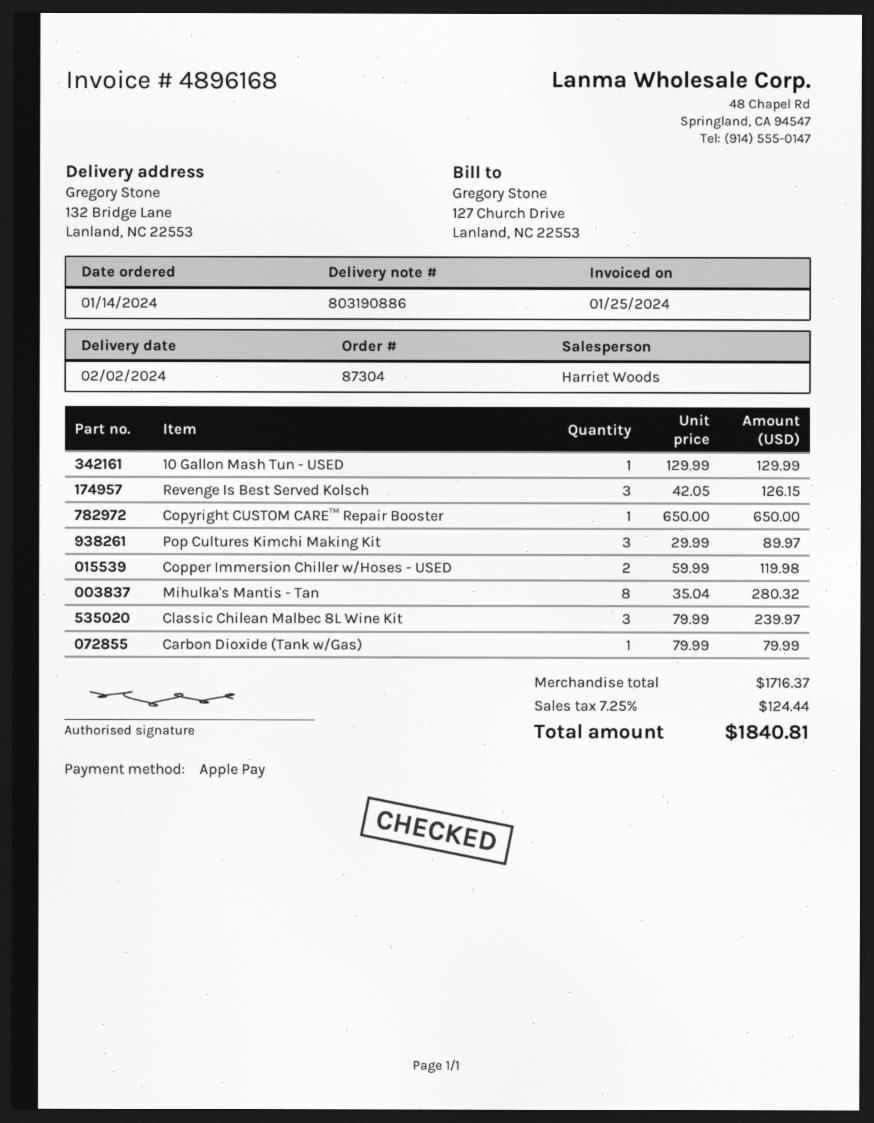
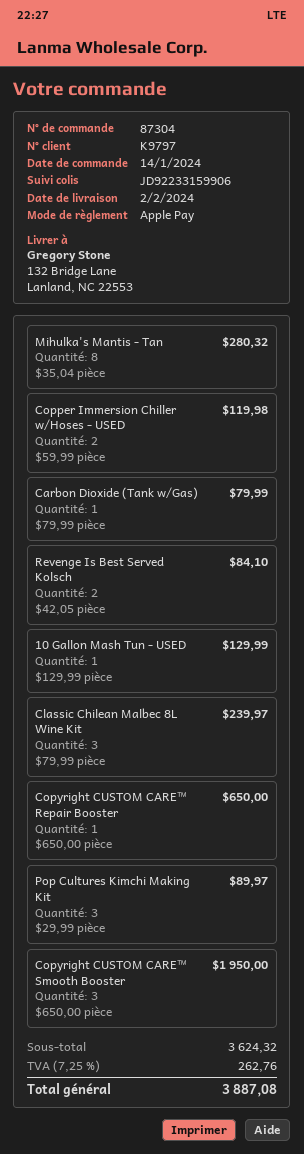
Revenge Is Best Served Kolsch: 3 x 42.05 = 126.15 -> 2 x 42.05 = 84.10
Copyright CUSTOM CARE™ Smooth Booster: none -> 3 x 650.00 = 1950.00
subtotal: 1716.37 -> 3624.32
tax: 7.25% = 124.44 -> 7.25% = 262.76
total: 1840.81 -> 3887.08

